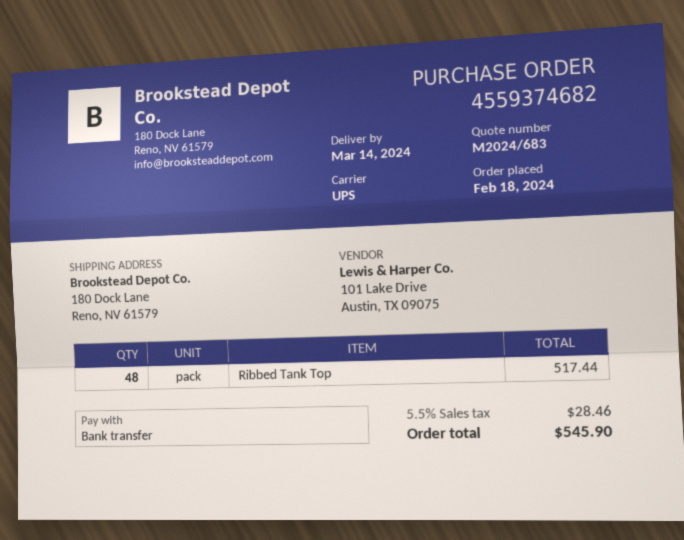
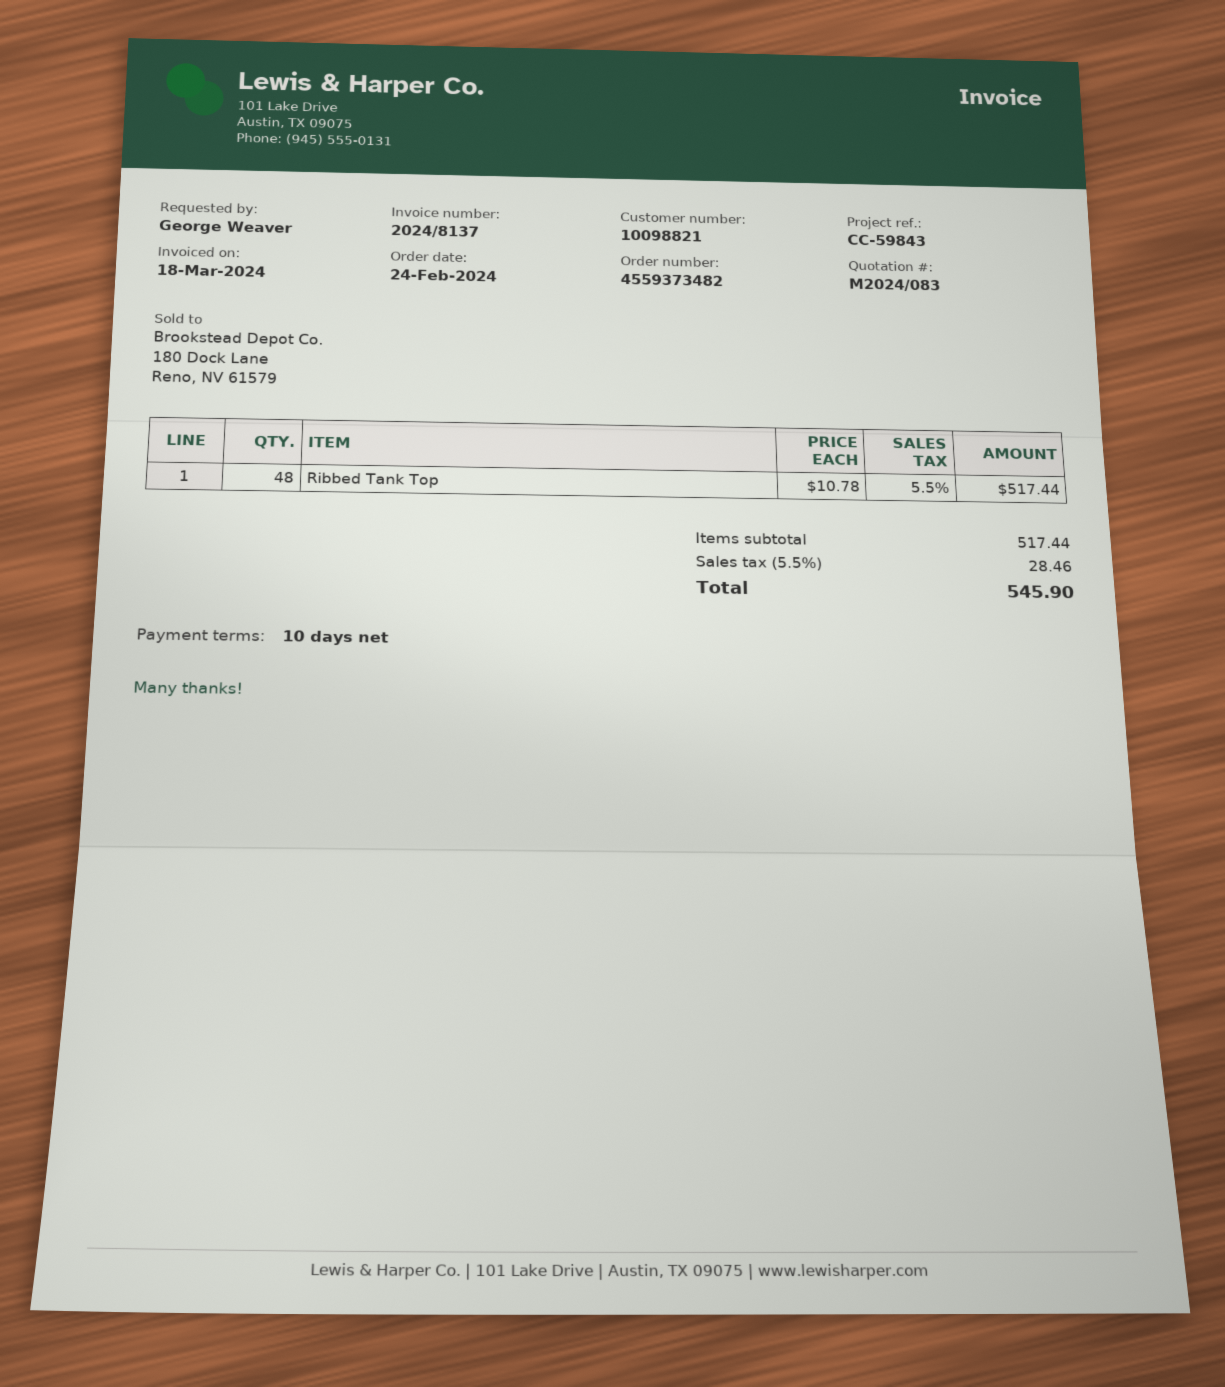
quote number: M2024/683 -> M2024/083
order number: 4559374682 -> 4559373482
order date: 2024-02-18 -> 2024-02-24

